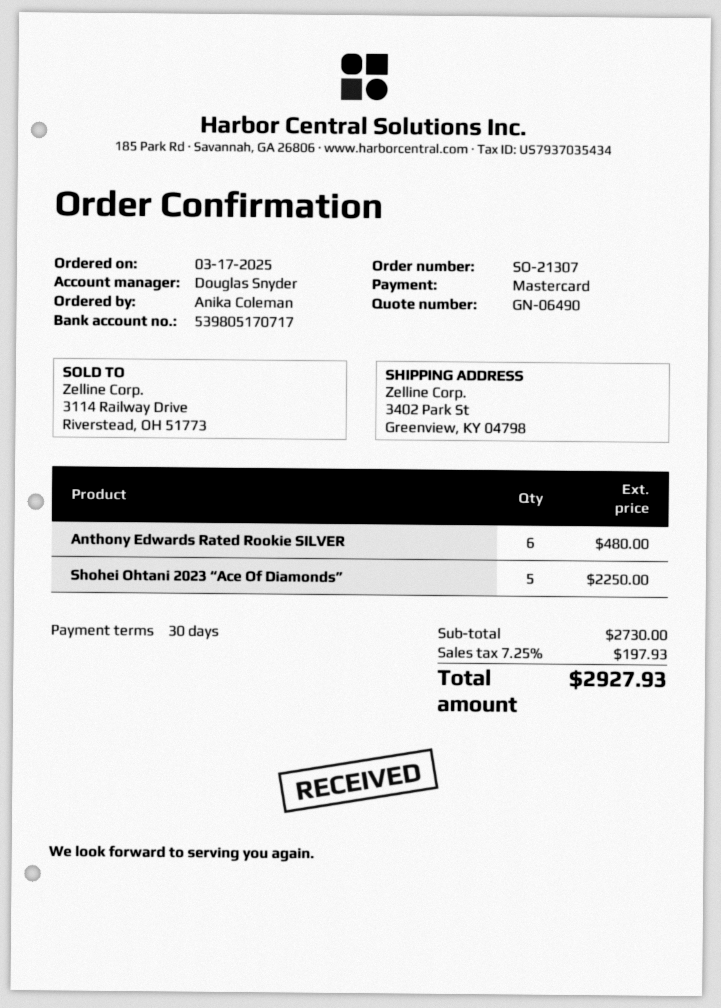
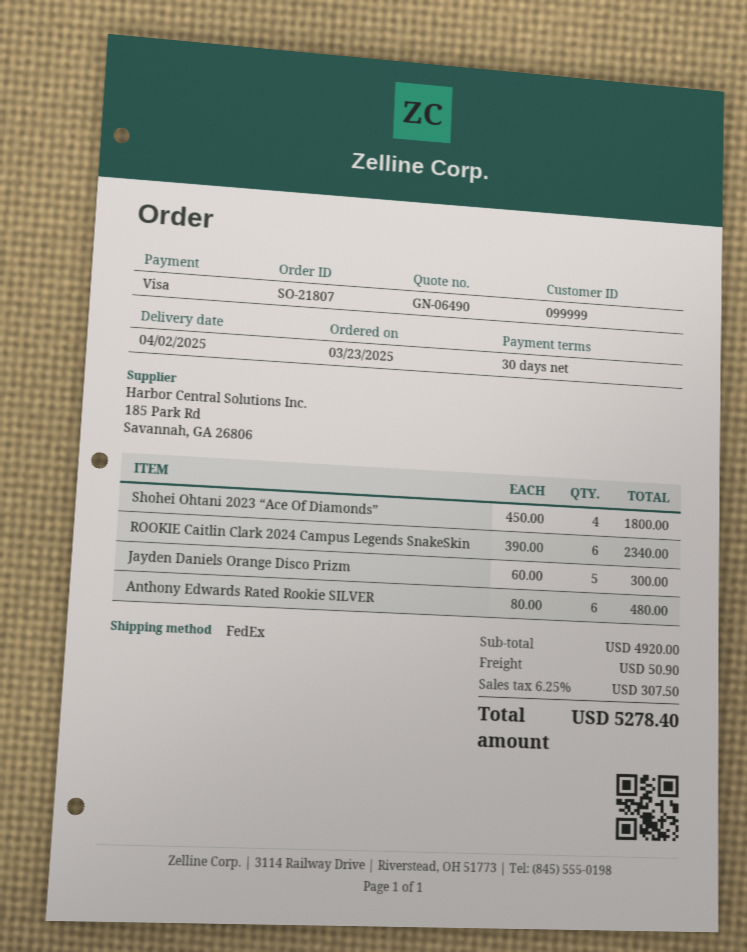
order number: SO-21307 -> SO-21807
order date: 2025-03-17 -> 2025-03-23
payment method: Mastercard -> Visa
Shohei Ohtani 2023 “Ace Of Diamonds”: 5 for 2250.00 -> 4 for 1800.00
ROOKIE Caitlin Clark 2024 Campus Legends SnakeSkin: none -> 6 for 2340.00
Jayden Daniels Orange Disco Prizm: none -> 5 for 300.00
subtotal: 2730.00 -> 4920.00
shipping: none -> 50.90
tax: 7.25% = 197.93 -> 6.25% = 307.50
total: 2927.93 -> 5278.40

